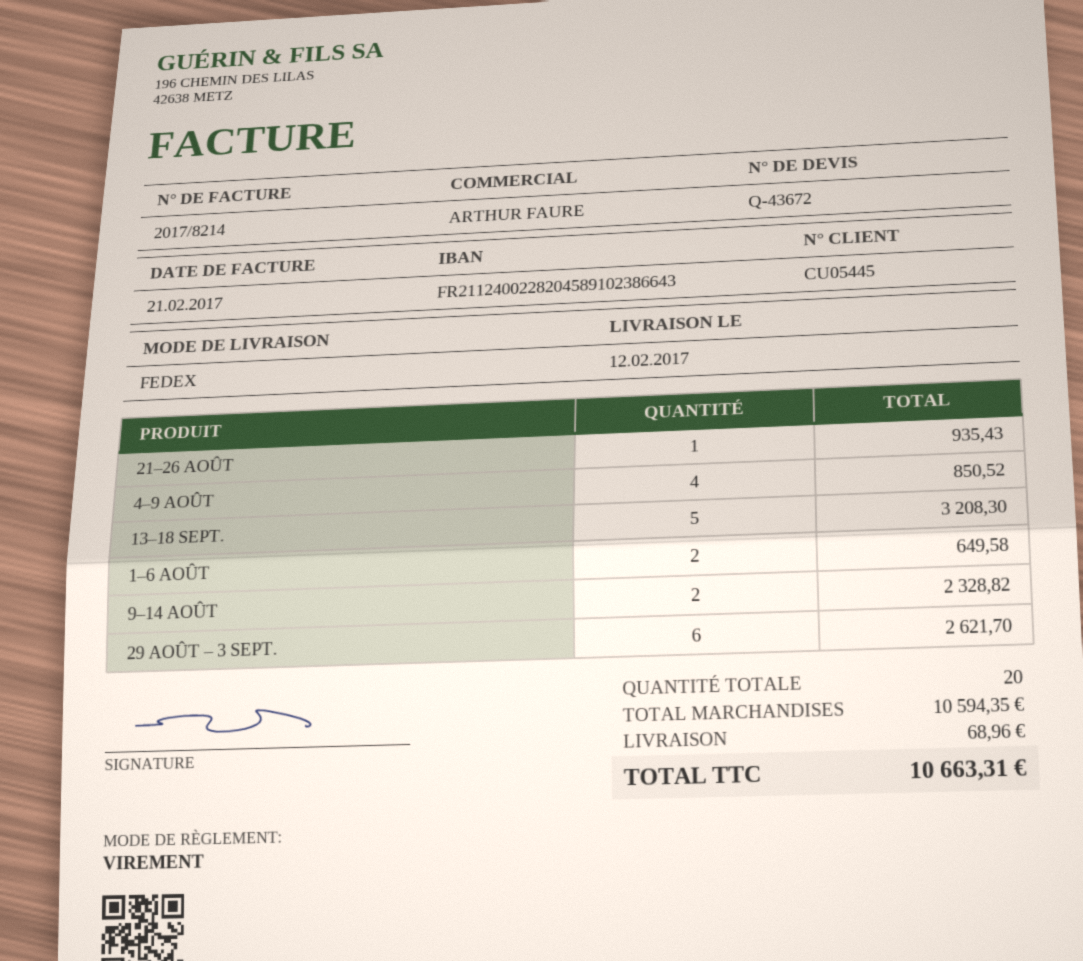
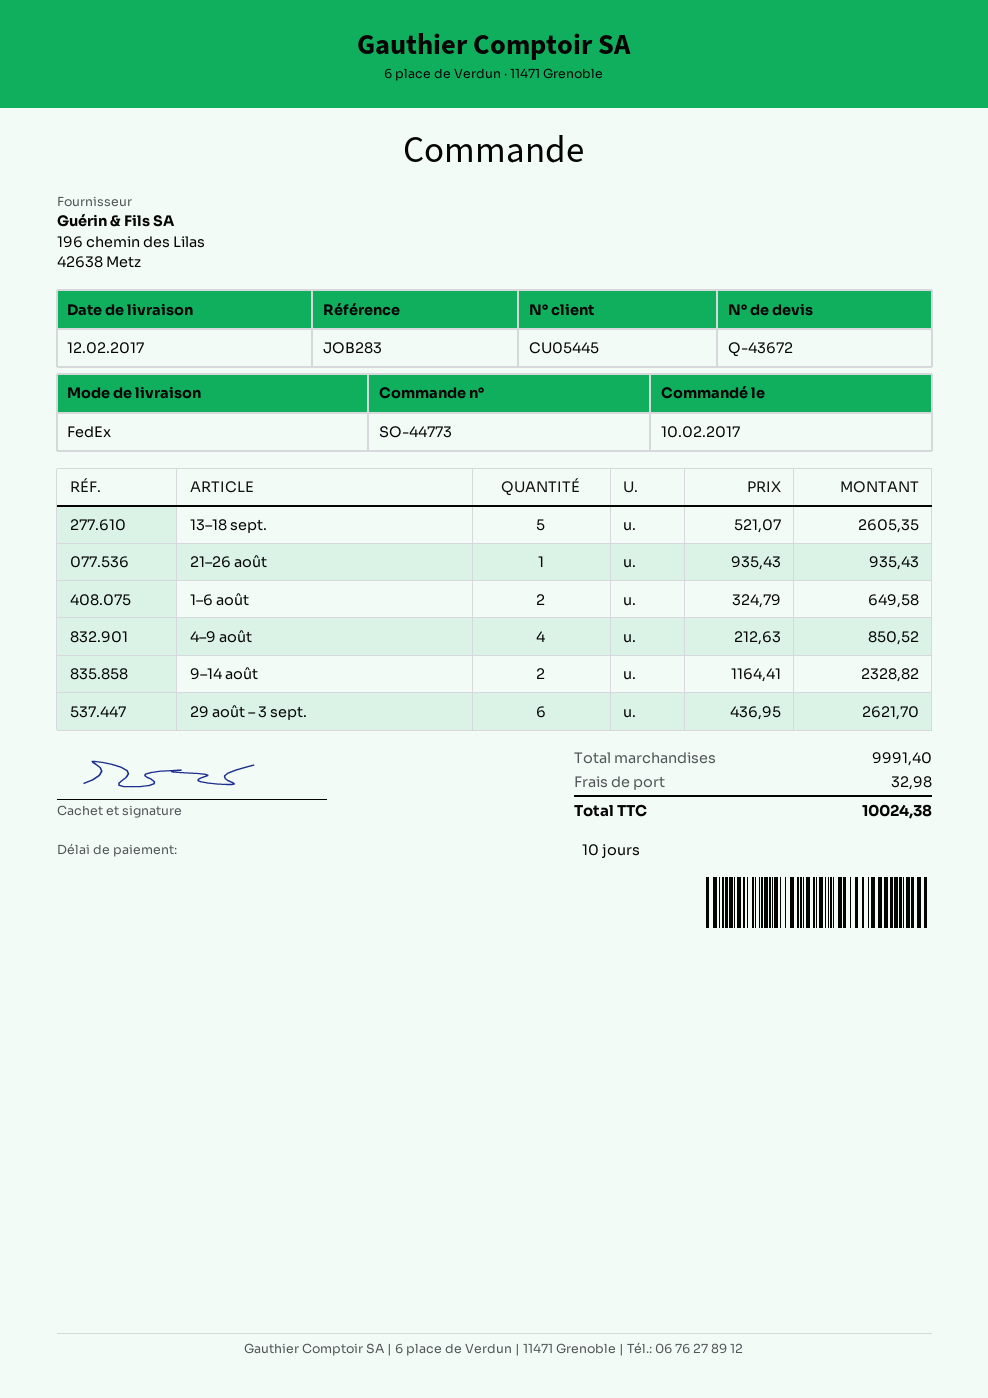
13–18 SEPT.: 5 for 3208.30 -> 5 for 2605.35
subtotal: 10594.35 -> 9991.40
shipping: 68.96 -> 32.98
total: 10663.31 -> 10024.38

